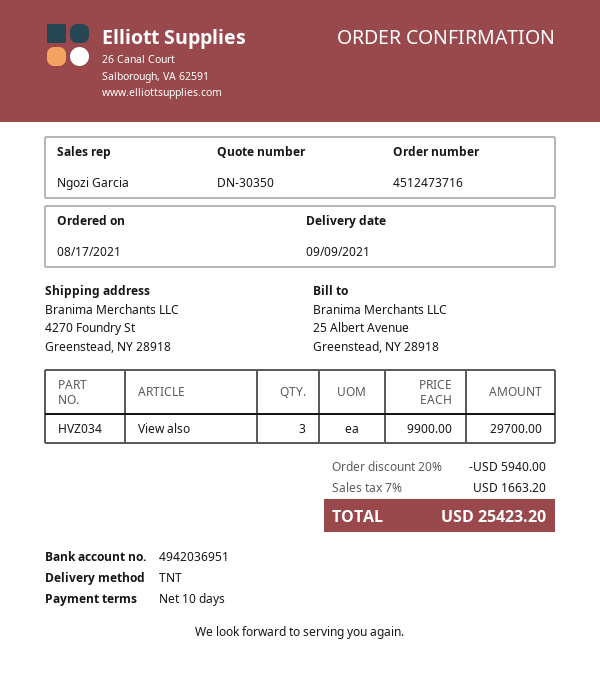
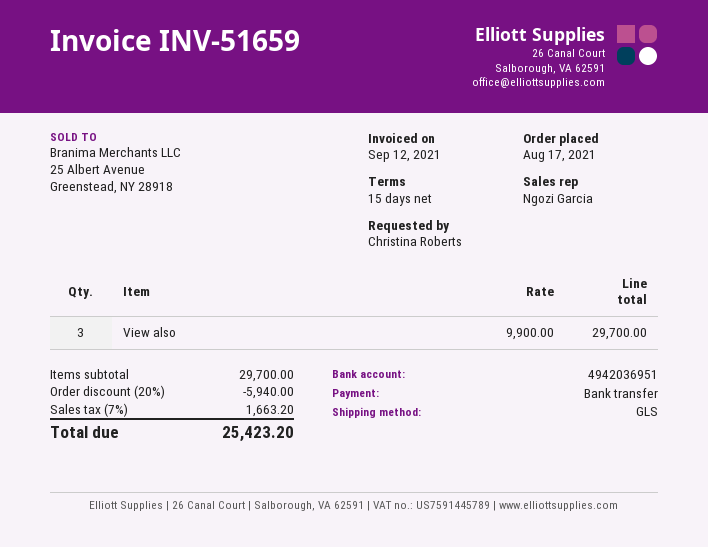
payment terms: 10 days -> 15 days
shipping method: TNT -> GLS

